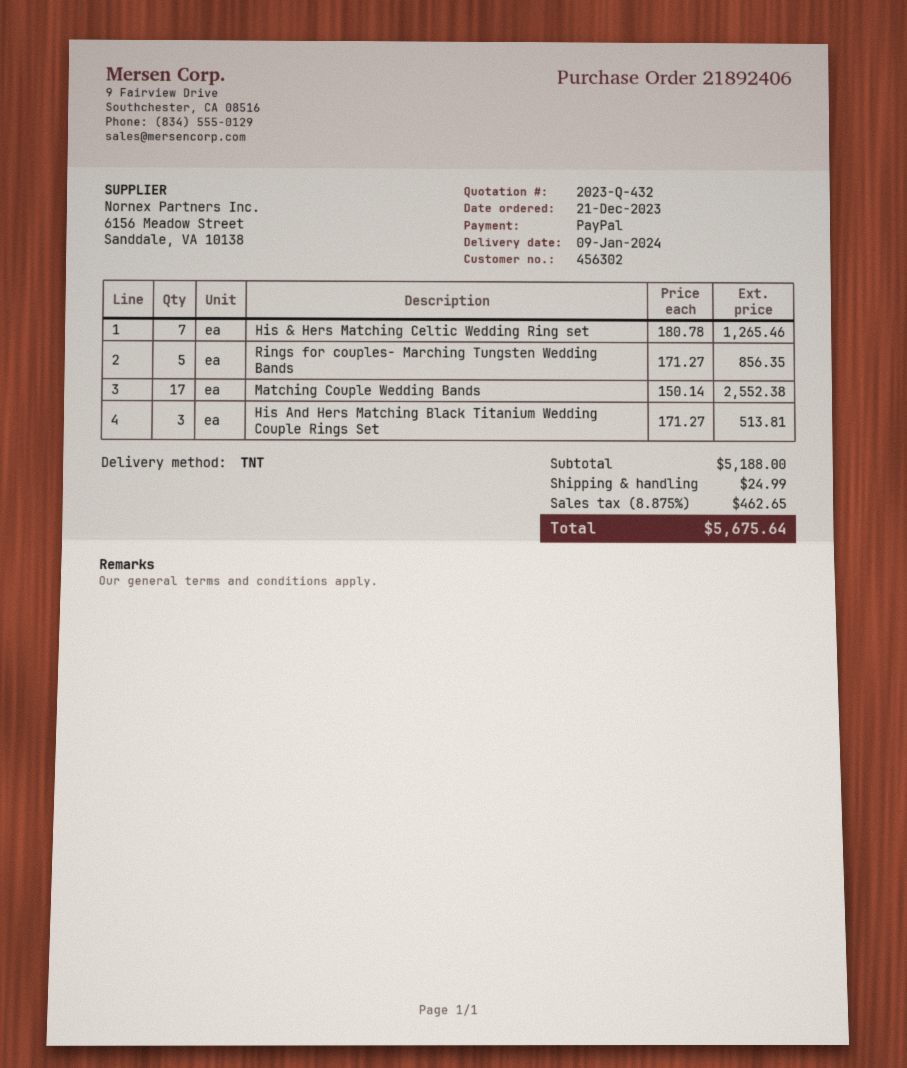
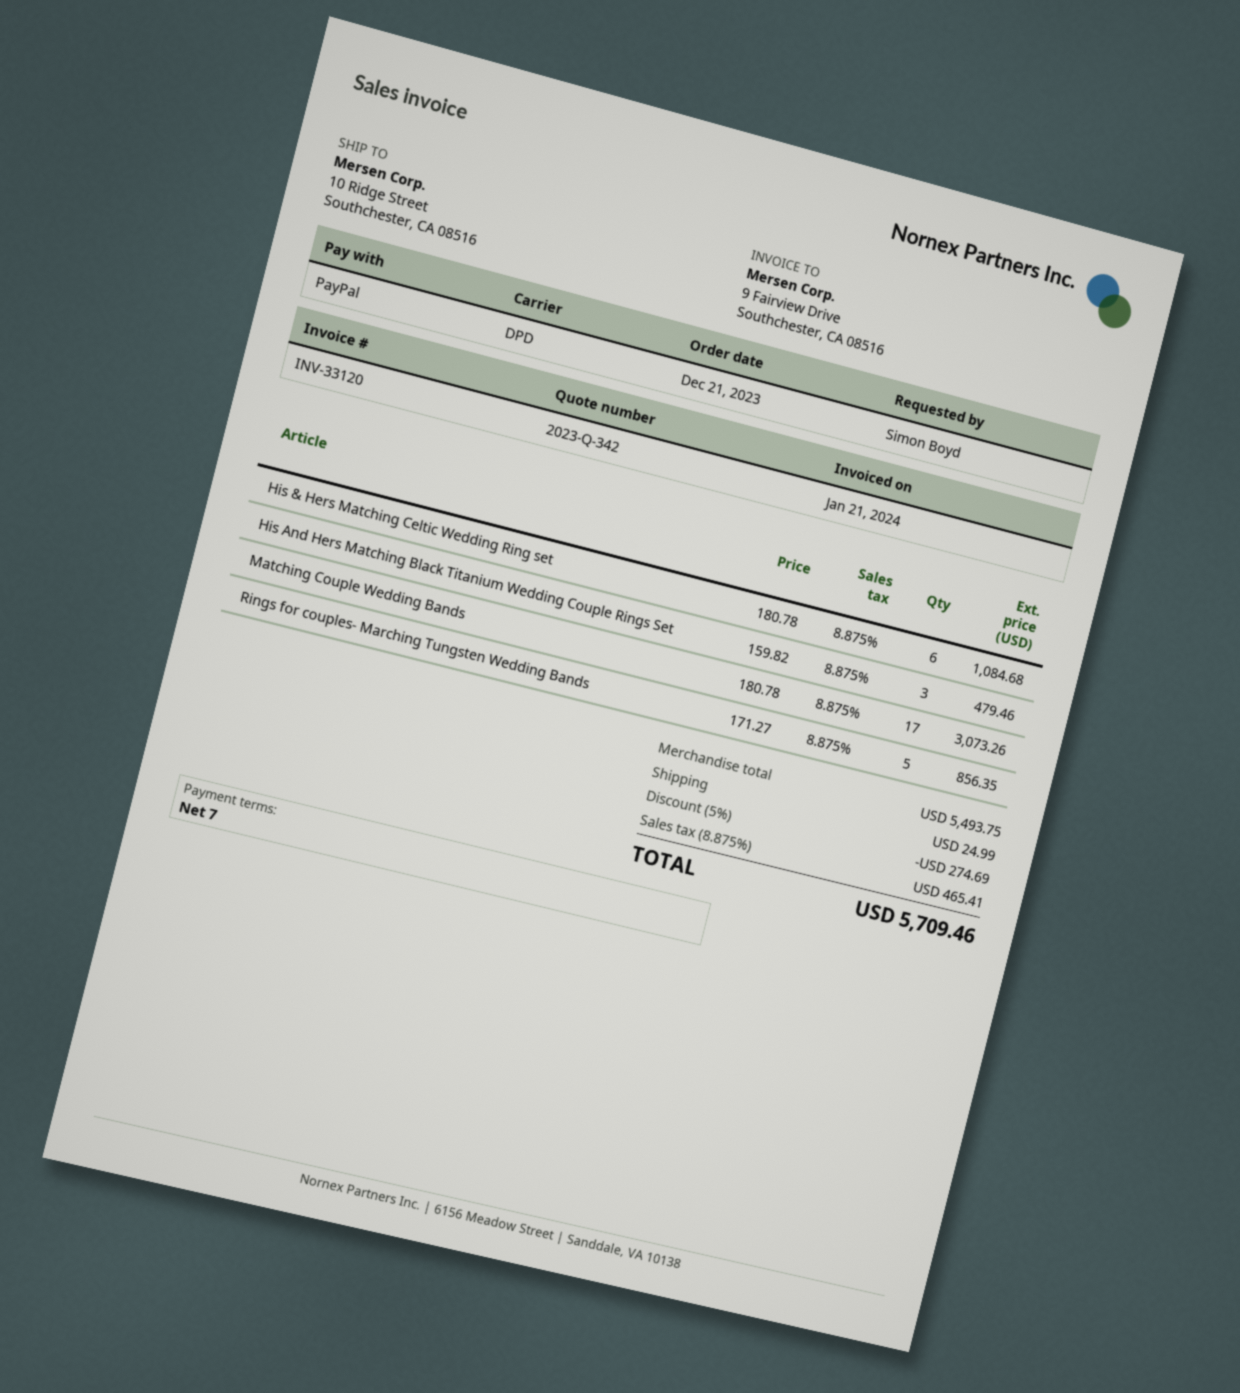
quote number: 2023-Q-432 -> 2023-Q-342
shipping method: TNT -> DPD
His & Hers Matching Celtic Wedding Ring set: 7 x 180.78 = 1265.46 -> 6 x 180.78 = 1084.68
Matching Couple Wedding Bands: 17 x 150.14 = 2552.38 -> 17 x 180.78 = 3073.26
His And Hers Matching Black Titanium Wedding Couple Rings Set: 3 x 171.27 = 513.81 -> 3 x 159.82 = 479.46
subtotal: 5188.00 -> 5493.75
discount: none -> 5% = 274.69
tax: 8.875% = 462.65 -> 8.875% = 465.41
total: 5675.64 -> 5709.46

